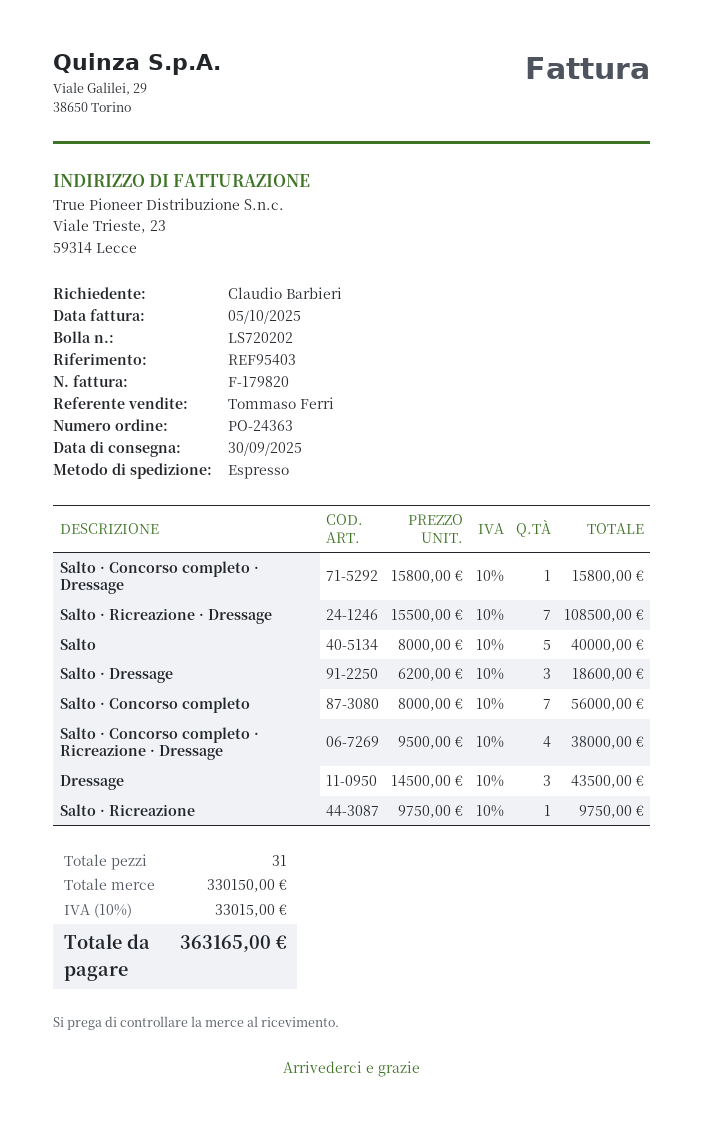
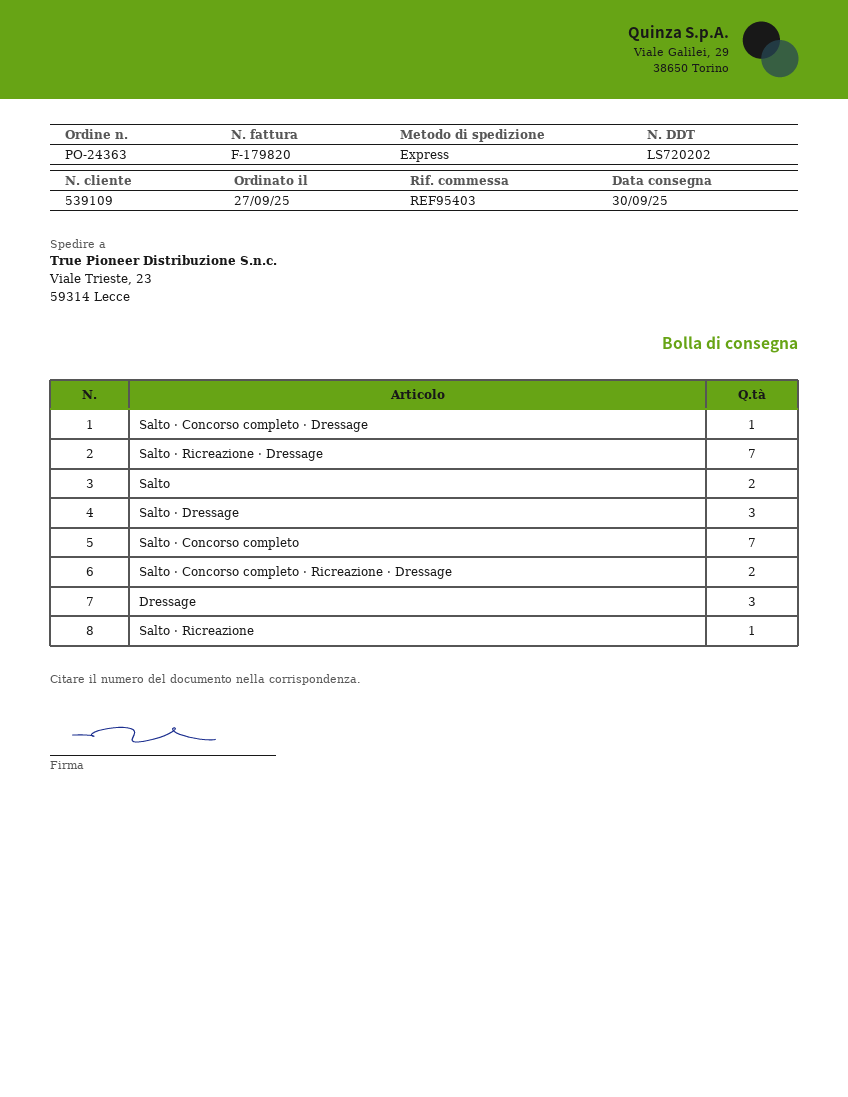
Salto: 5 -> 2
Salto · Concorso completo · Ricreazione · Dressage: 4 -> 2

